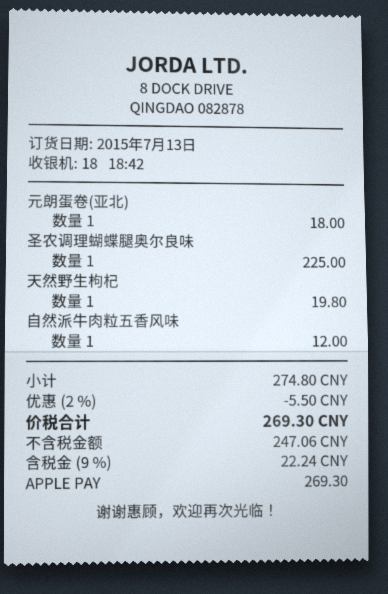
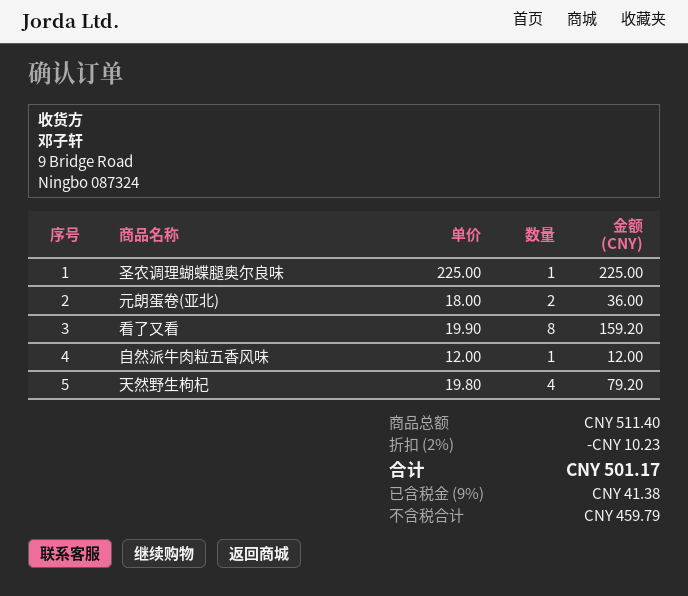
元朗蛋卷(亚北): 1 for 18.00 -> 2 for 36.00
天然野生枸杞: 1 for 19.80 -> 4 for 79.20
看了又看: none -> 8 for 159.20
subtotal: 274.80 -> 511.40
discount: 2% = 5.50 -> 2% = 10.23
net: 247.06 -> 459.79
tax: 9% = 22.24 -> 9% = 41.38
total: 269.30 -> 501.17

